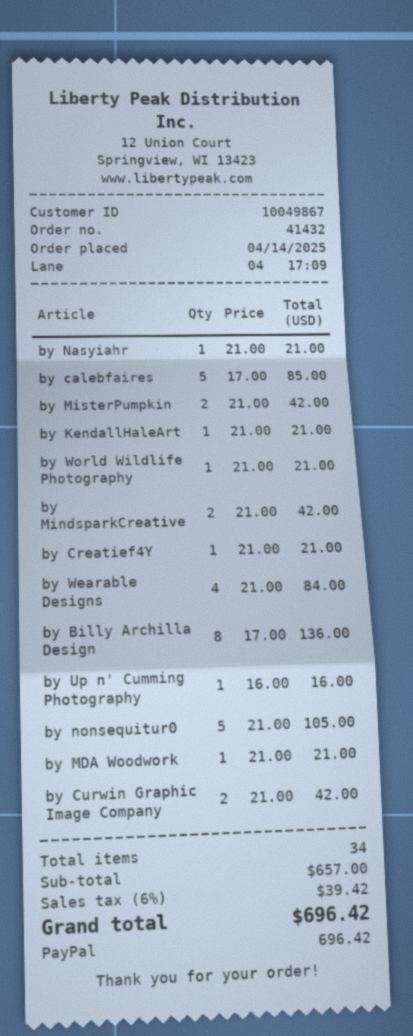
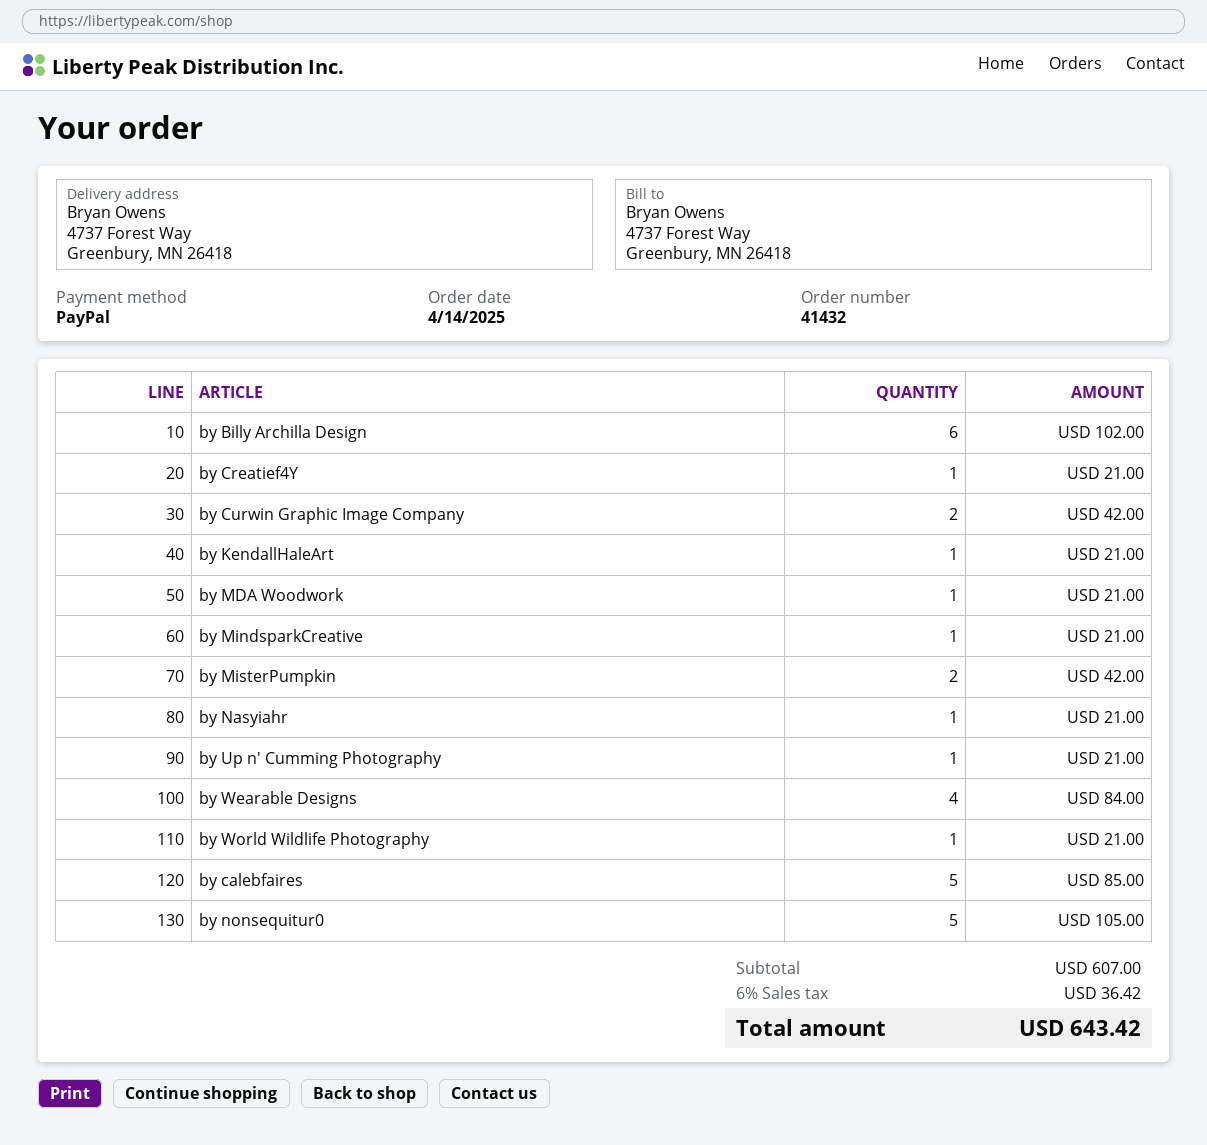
by MindsparkCreative: 2 for 42.00 -> 1 for 21.00
by Billy Archilla Design: 8 for 136.00 -> 6 for 102.00
by Up n' Cumming Photography: 1 for 16.00 -> 1 for 21.00
subtotal: 657.00 -> 607.00
tax: 6% = 39.42 -> 6% = 36.42
total: 696.42 -> 643.42

